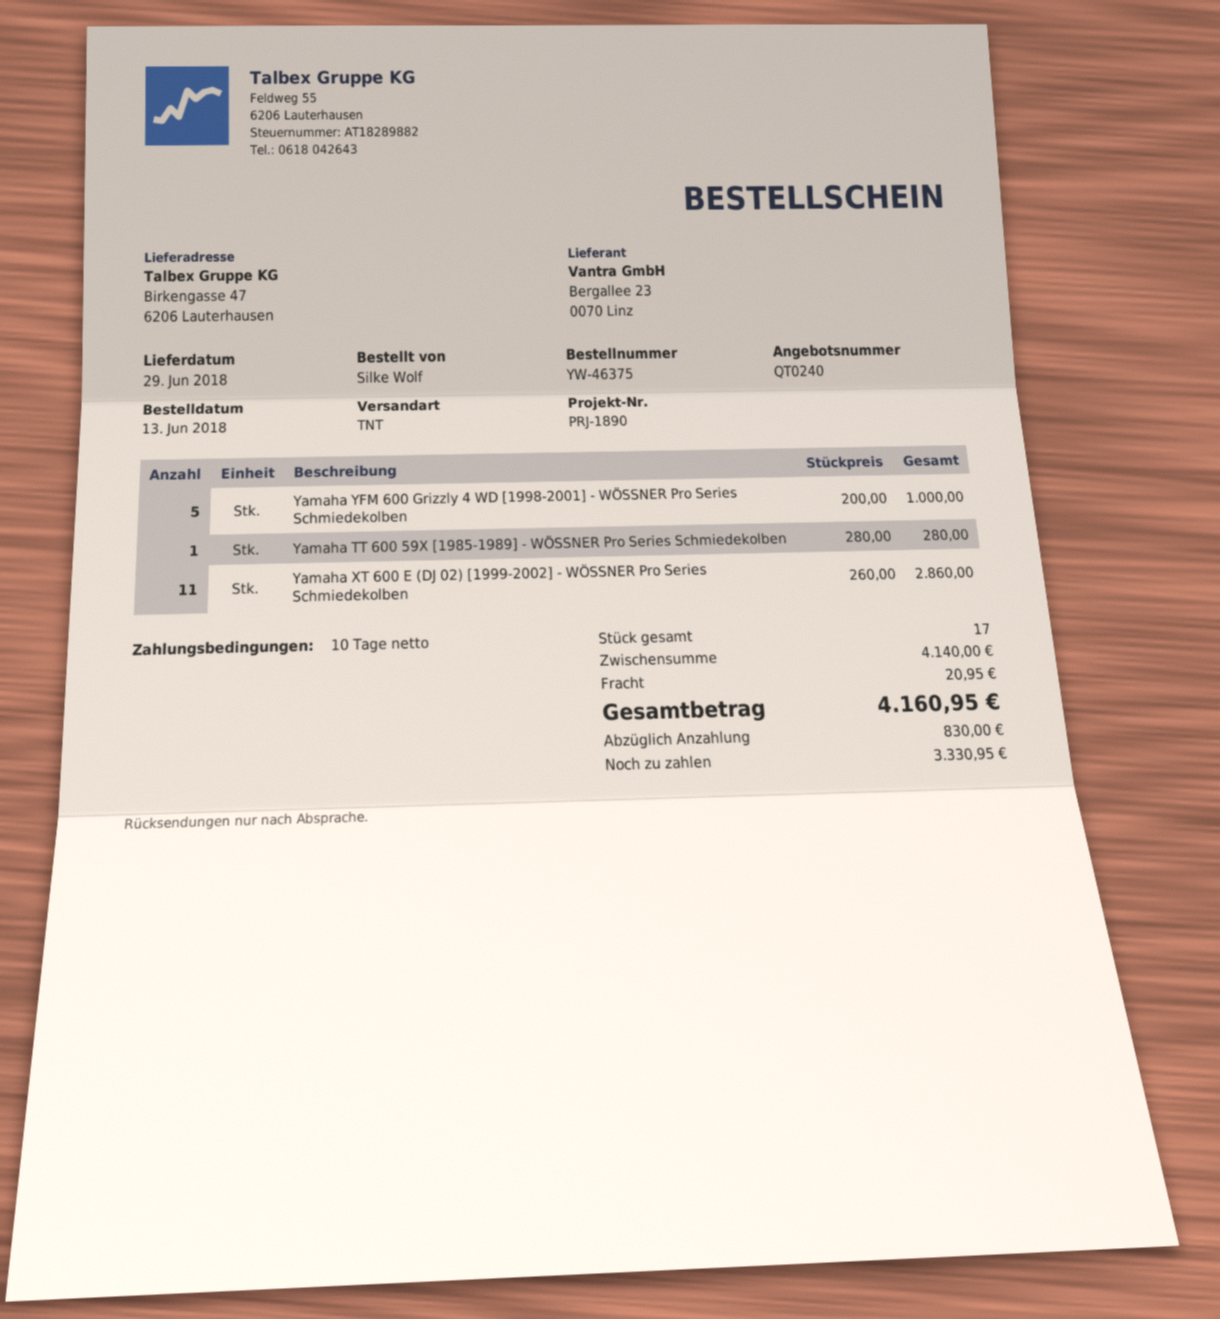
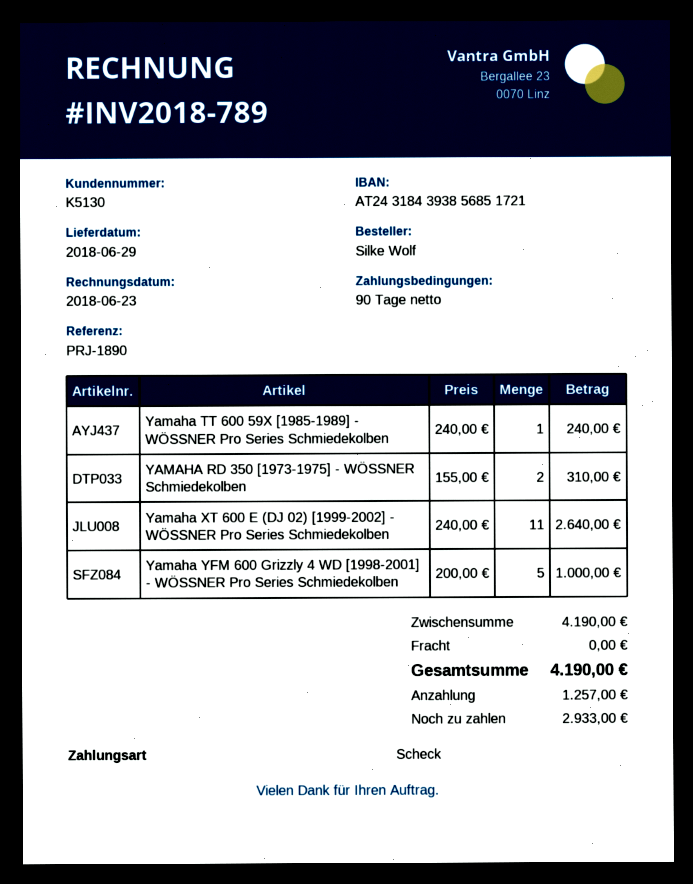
payment terms: 10 days -> 90 days
Yamaha TT 600 59X [1985-1989] - WÖSSNER Pro Series Schmiedekolben: 1 x 280.00 = 280.00 -> 1 x 240.00 = 240.00
Yamaha XT 600 E (DJ 02) [1999-2002] - WÖSSNER Pro Series Schmiedekolben: 11 x 260.00 = 2860.00 -> 11 x 240.00 = 2640.00
YAMAHA RD 350 [1973-1975] - WÖSSNER Schmiedekolben: none -> 2 x 155.00 = 310.00
subtotal: 4140.00 -> 4190.00
shipping: 20.95 -> 0.00
total: 4160.95 -> 4190.00
deposit: 830.00 -> 1257.00
balance: 3330.95 -> 2933.00

